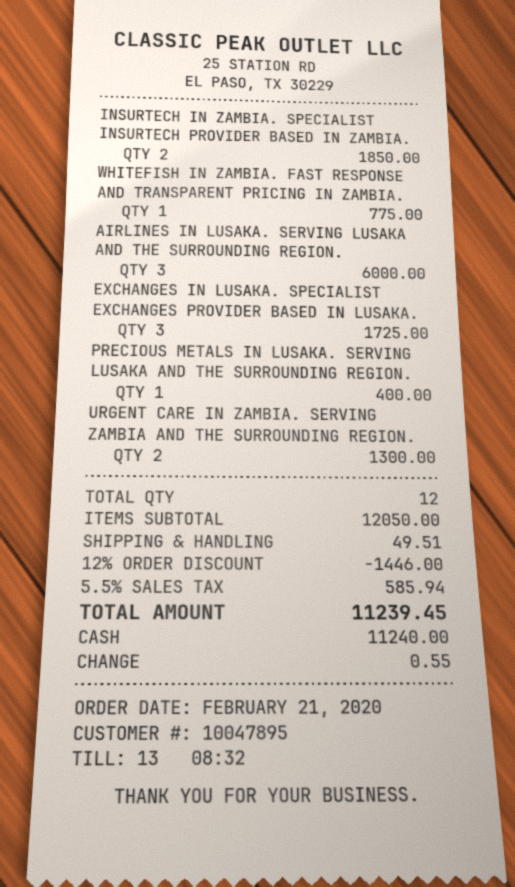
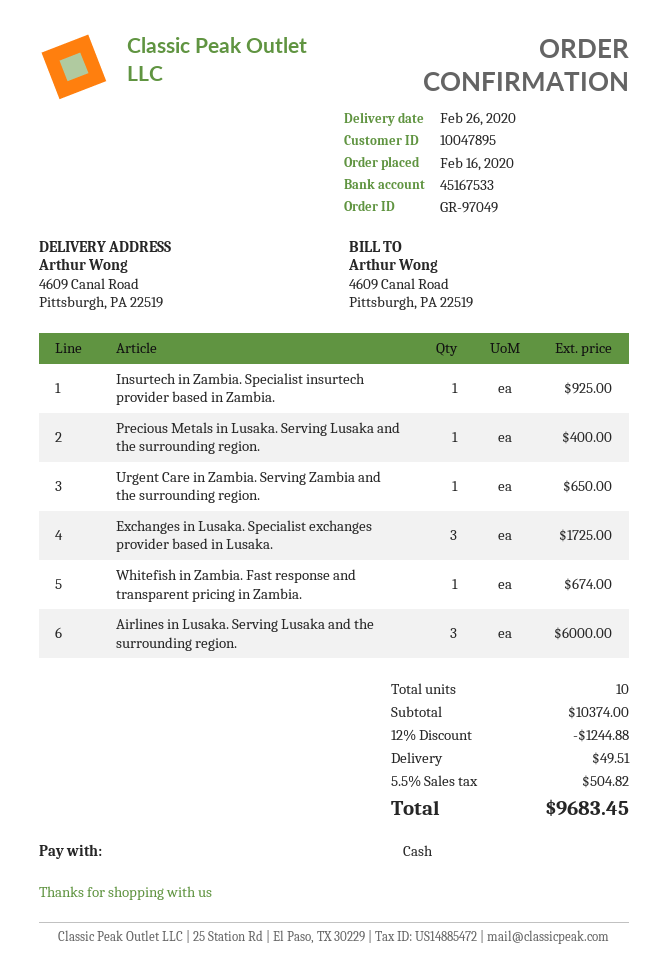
order date: 2020-02-21 -> 2020-02-16
INSURTECH IN ZAMBIA. SPECIALIST INSURTECH PROVIDER BASED IN ZAMBIA.: 2 for 1850.00 -> 1 for 925.00
WHITEFISH IN ZAMBIA. FAST RESPONSE AND TRANSPARENT PRICING IN ZAMBIA.: 1 for 775.00 -> 1 for 674.00
URGENT CARE IN ZAMBIA. SERVING ZAMBIA AND THE SURROUNDING REGION.: 2 for 1300.00 -> 1 for 650.00
total quantity: 12 -> 10
subtotal: 12050.00 -> 10374.00
discount: 12% = 1446.00 -> 12% = 1244.88
tax: 5.5% = 585.94 -> 5.5% = 504.82
total: 11239.45 -> 9683.45

